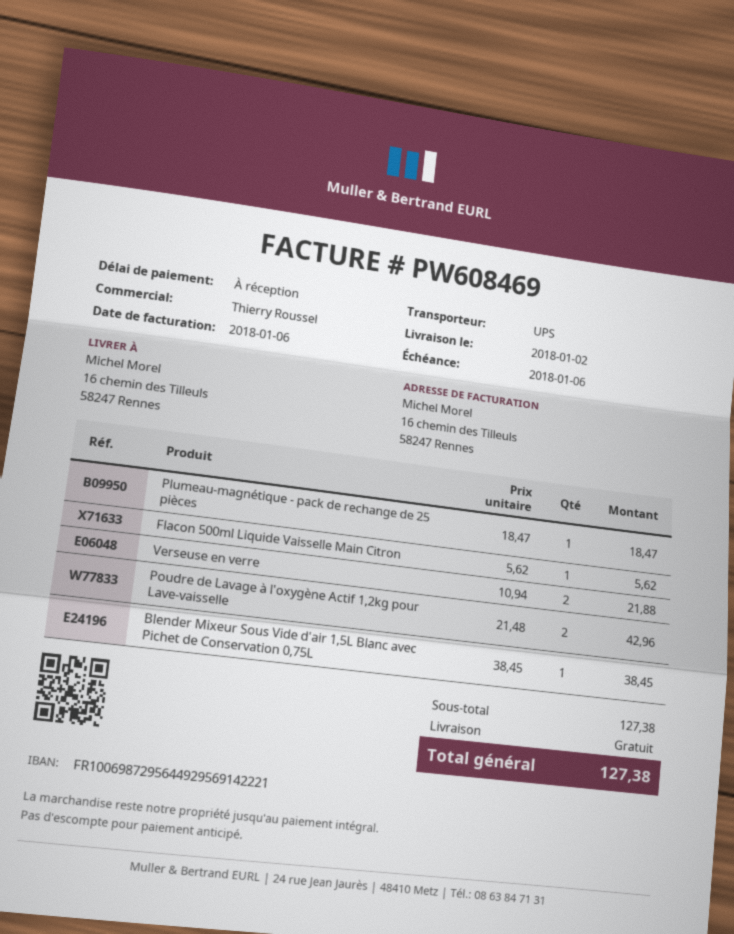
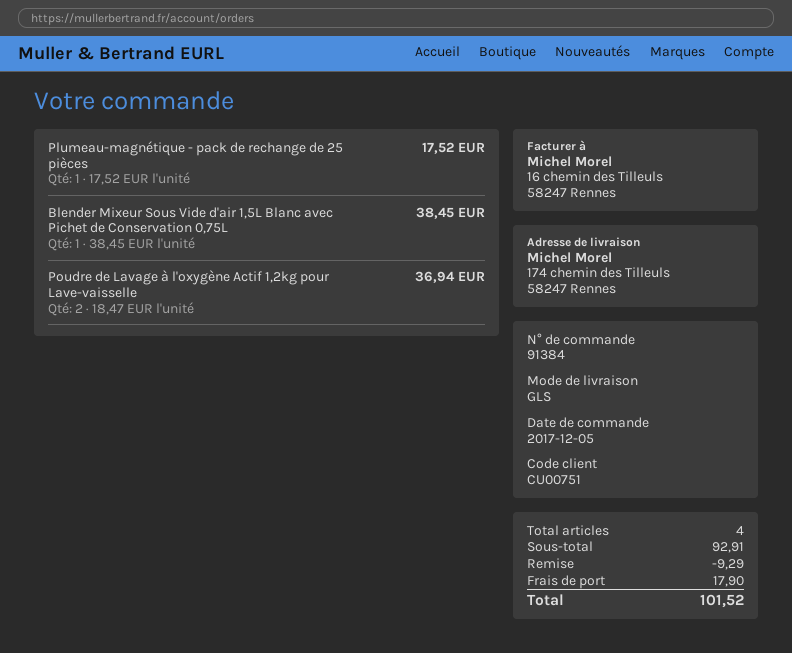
shipping method: UPS -> GLS
ship to: 16 chemin des Tilleuls, 58247 Rennes -> 174 chemin des Tilleuls, 58247 Rennes
Plumeau-magnétique - pack de rechange de 25 pièces: 1 x 18.47 = 18.47 -> 1 x 17.52 = 17.52
Flacon 500ml Liquide Vaisselle Main Citron: 1 x 5.62 = 5.62 -> none
Verseuse en verre: 2 x 10.94 = 21.88 -> none
Poudre de Lavage à l'oxygène Actif 1,2kg pour Lave-vaisselle: 2 x 21.48 = 42.96 -> 2 x 18.47 = 36.94
subtotal: 127.38 -> 92.91
discount: none -> 9.29
shipping: 0.00 -> 17.90
total: 127.38 -> 101.52

